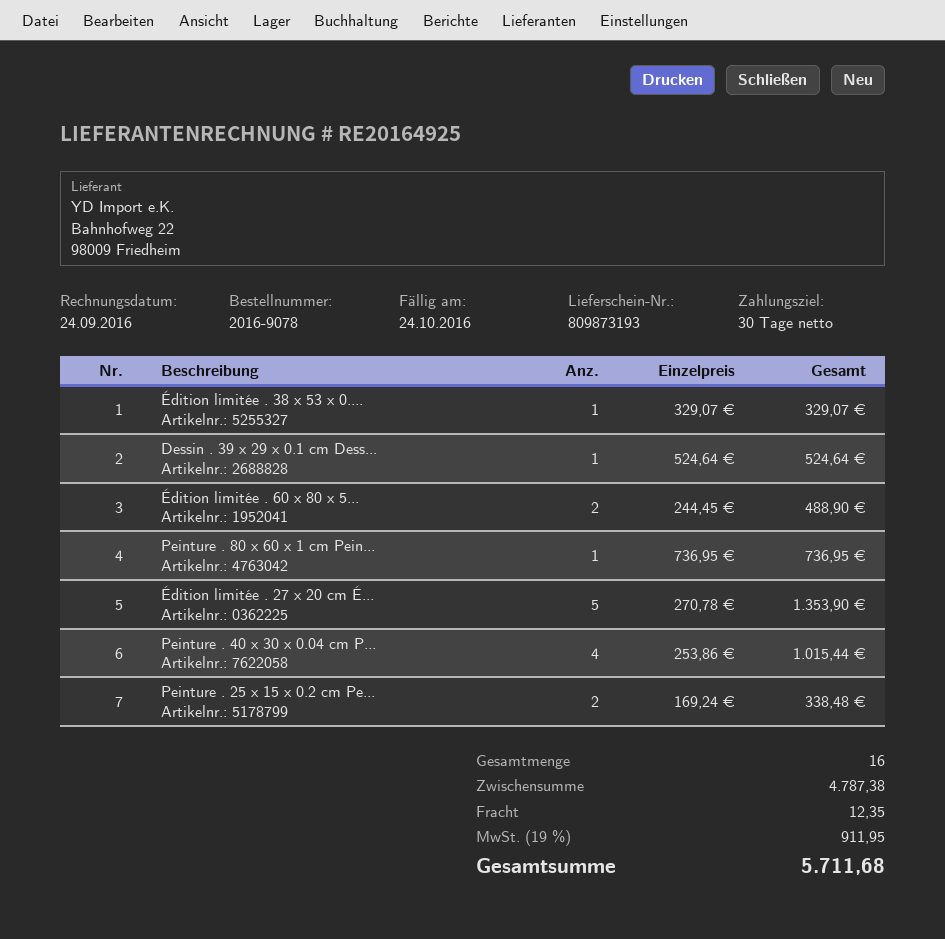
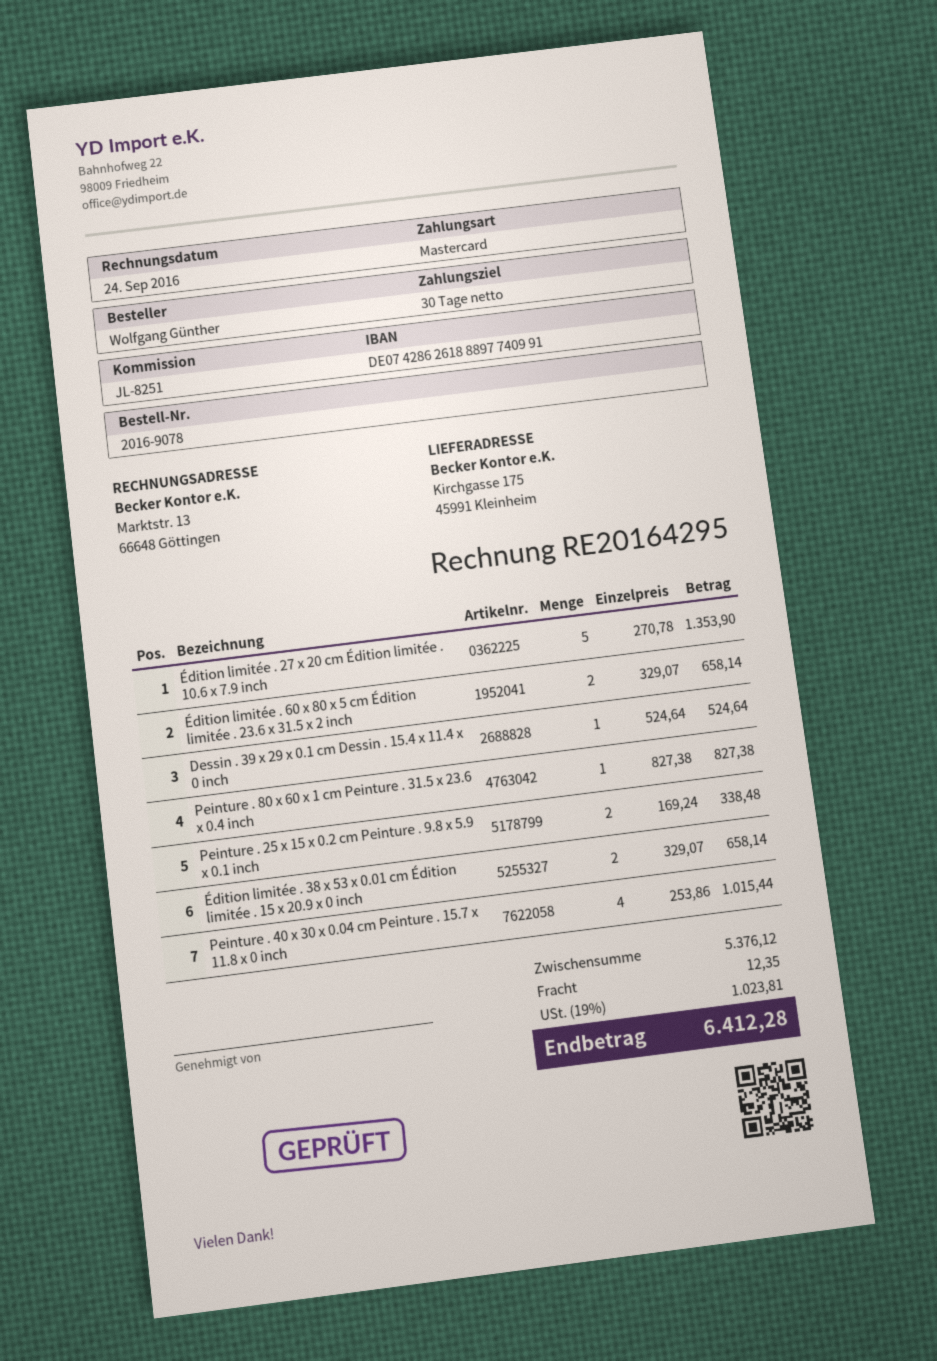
invoice number: RE20164925 -> RE20164295
Édition limitée . 38 x 53 x 0....: 1 x 329.07 = 329.07 -> 2 x 329.07 = 658.14
Édition limitée . 60 x 80 x 5...: 2 x 244.45 = 488.90 -> 2 x 329.07 = 658.14
Peinture . 80 x 60 x 1 cm Pein...: 1 x 736.95 = 736.95 -> 1 x 827.38 = 827.38
subtotal: 4787.38 -> 5376.12
tax: 19% = 911.95 -> 19% = 1023.81
total: 5711.68 -> 6412.28

